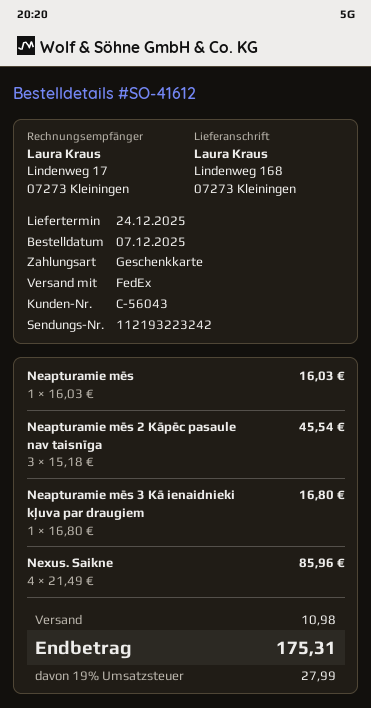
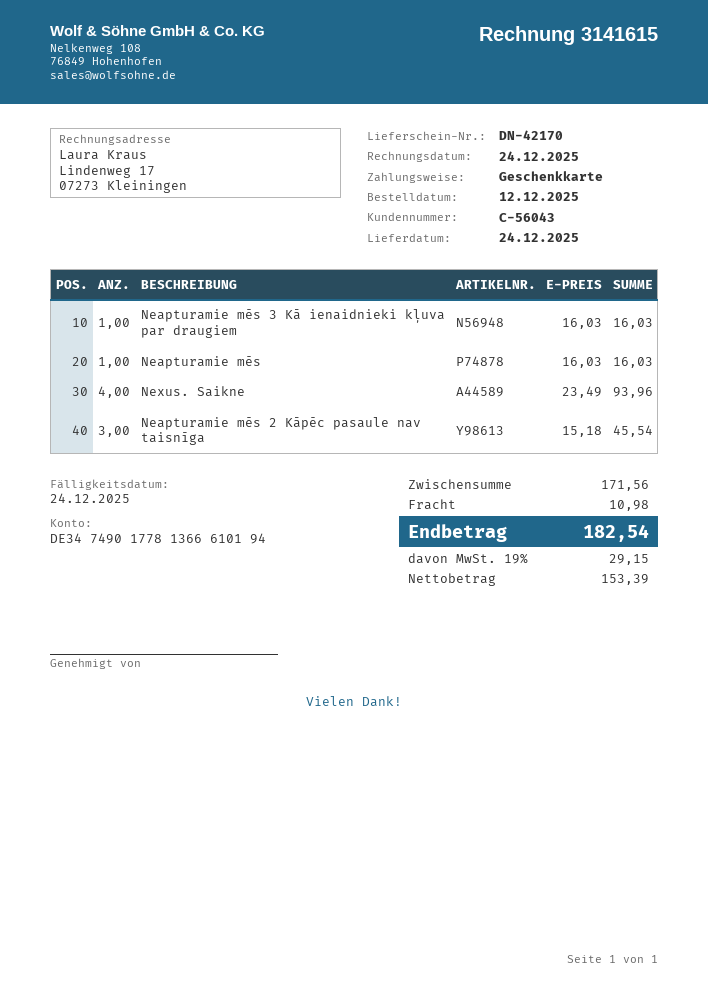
order date: 2025-12-07 -> 2025-12-12
Neapturamie mēs 3 Kā ienaidnieki kļuva par draugiem: 1 x 16.80 = 16.80 -> 1 x 16.03 = 16.03
Nexus. Saikne: 4 x 21.49 = 85.96 -> 4 x 23.49 = 93.96
tax: 19% = 27.99 -> 19% = 29.15
total: 175.31 -> 182.54

